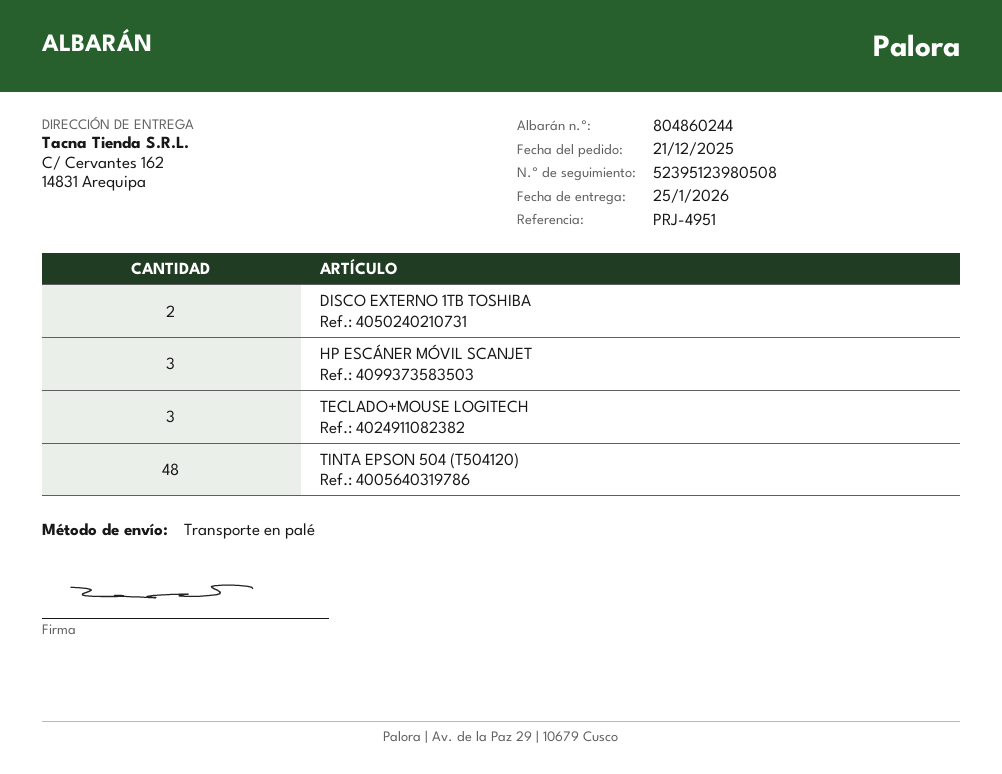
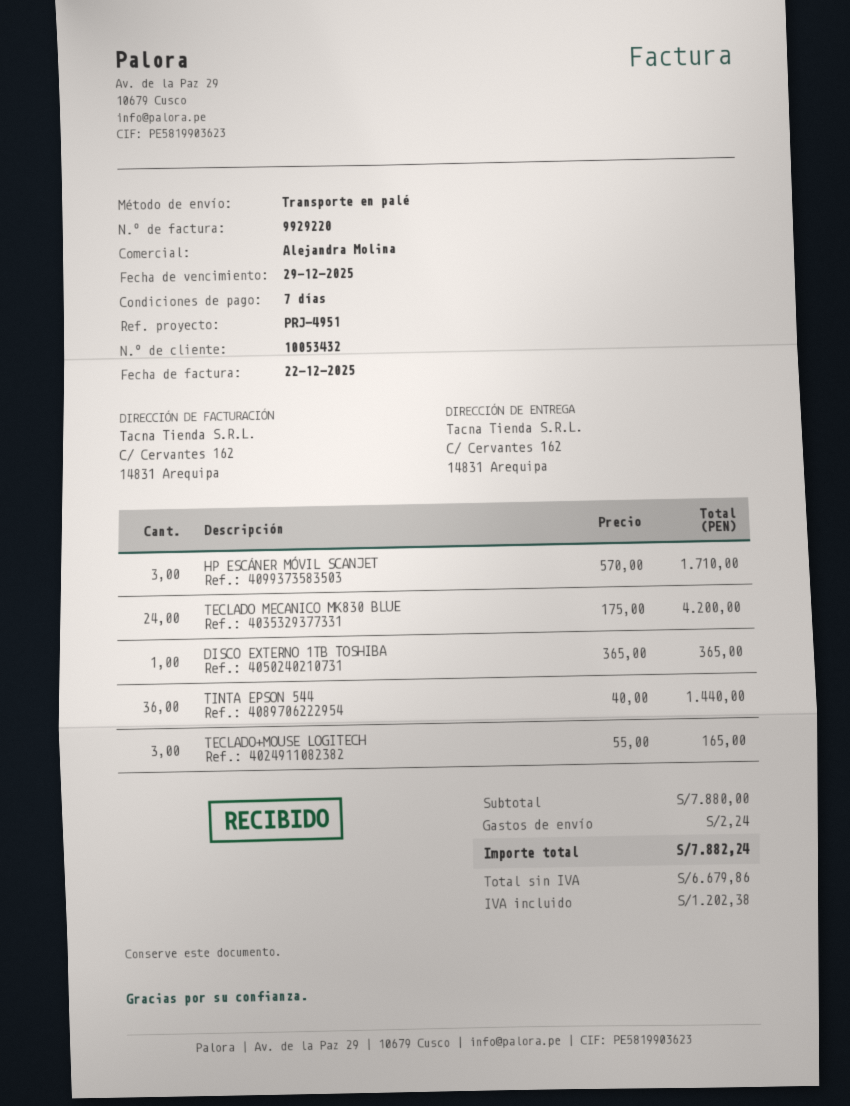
DISCO EXTERNO 1TB TOSHIBA: 2 -> 1
TINTA EPSON 504 (T504120): 48 -> none
TECLADO MECANICO MK830 BLUE: none -> 24
TINTA EPSON 544: none -> 36

